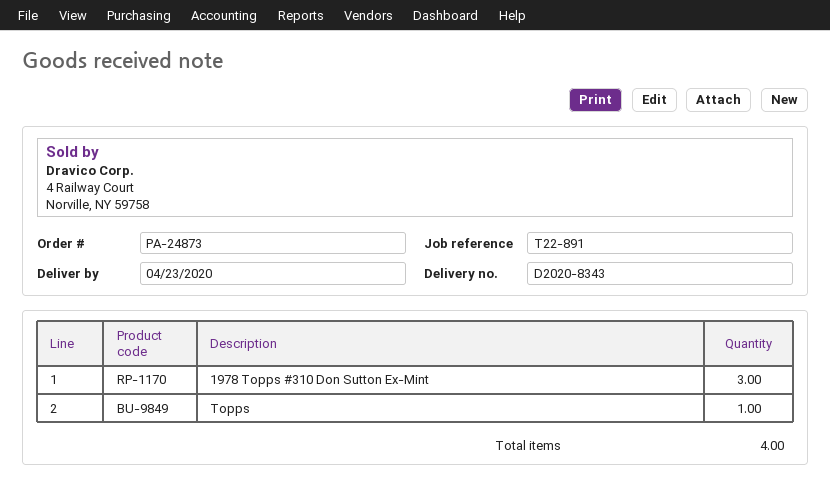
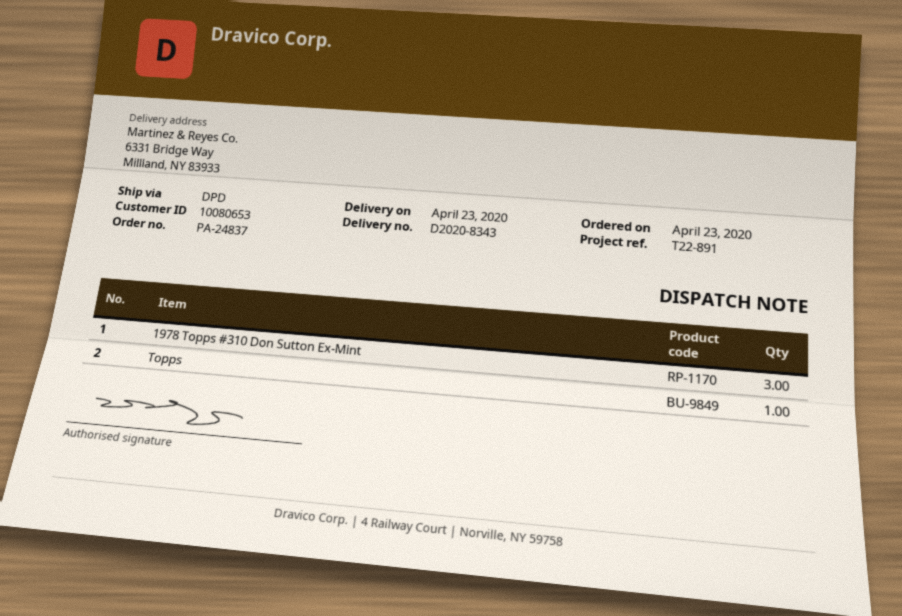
order number: PA-24873 -> PA-24837

